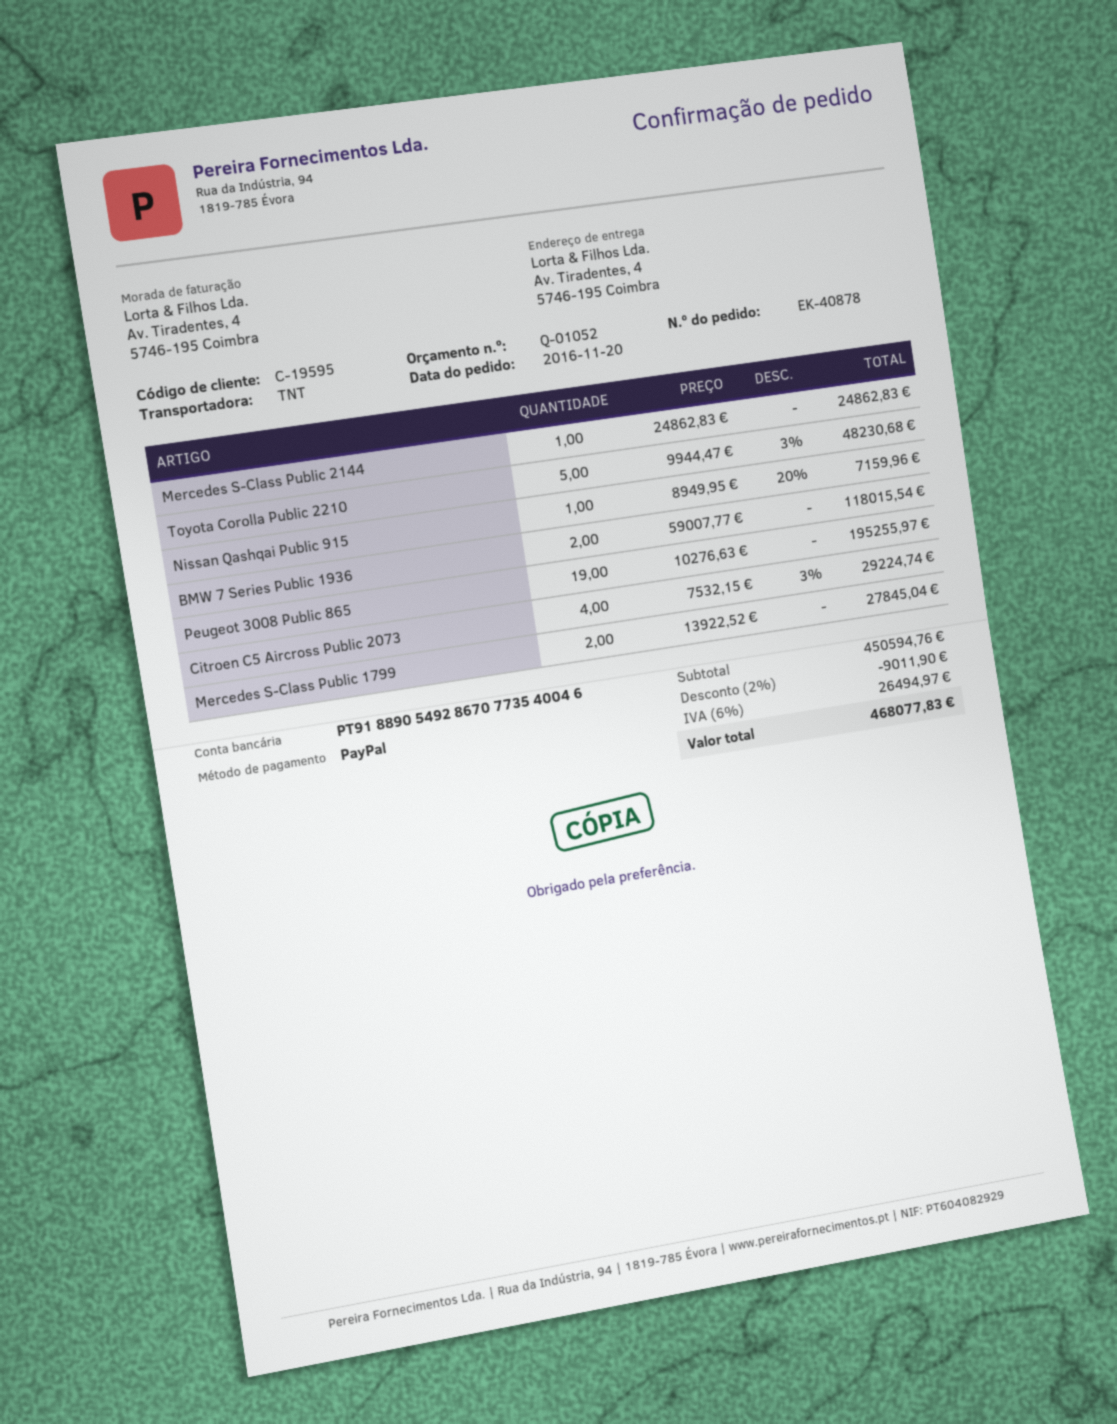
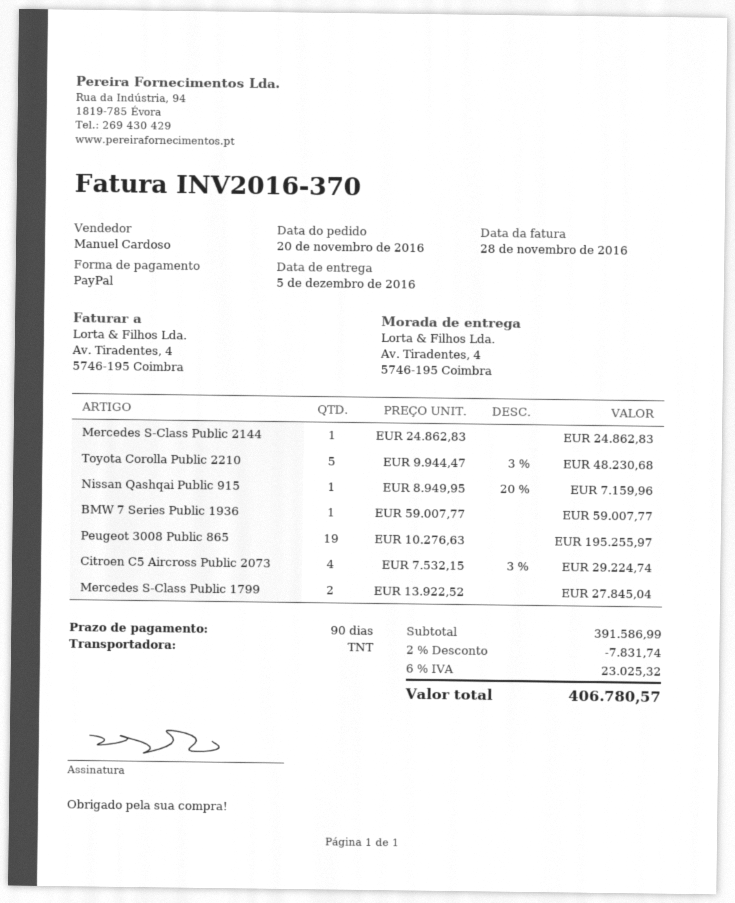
BMW 7 Series Public 1936: 2 x 59007.77 = 118015.54 -> 1 x 59007.77 = 59007.77
subtotal: 450594.76 -> 391586.99
discount: 2% = 9011.90 -> 2% = 7831.74
tax: 6% = 26494.97 -> 6% = 23025.32
total: 468077.83 -> 406780.57

